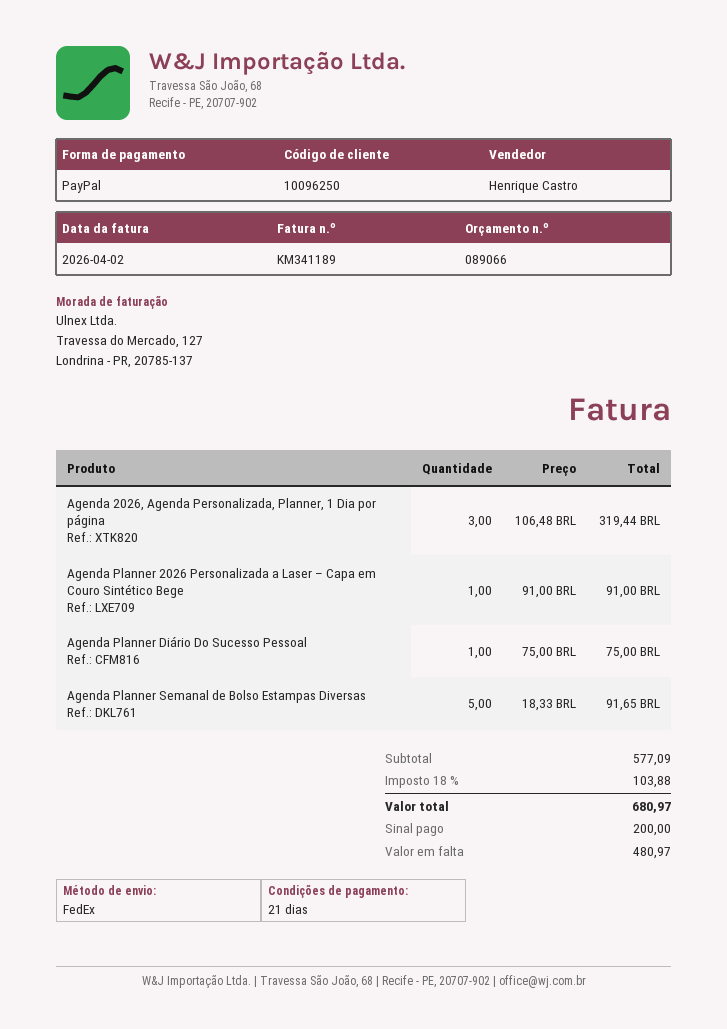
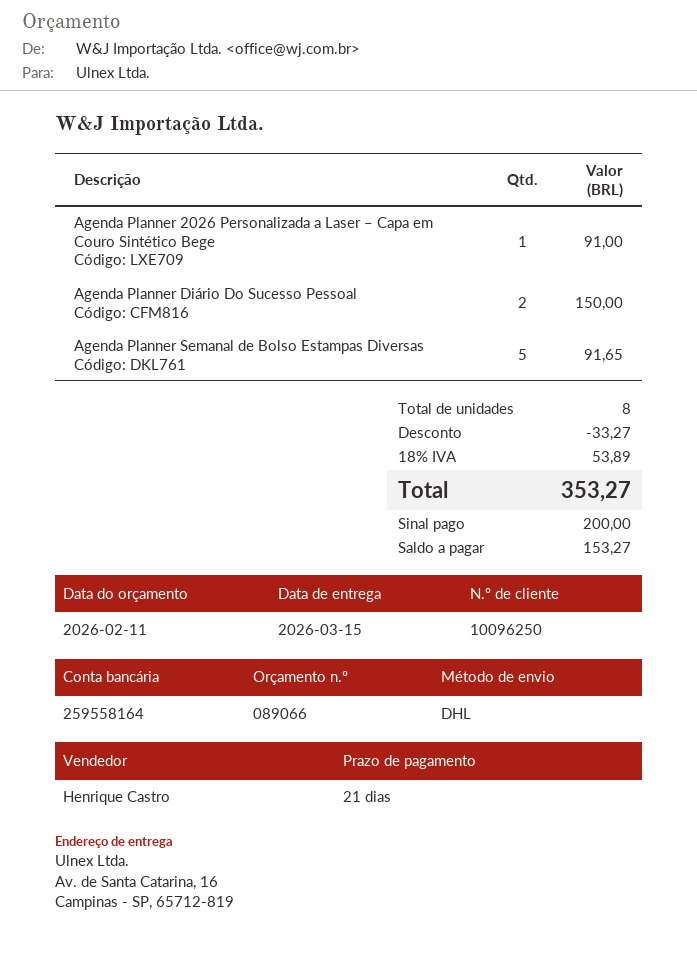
shipping method: FedEx -> DHL
Agenda 2026, Agenda Personalizada, Planner, 1 Dia por página: 3 for 319.44 -> none
Agenda Planner Diário Do Sucesso Pessoal: 1 for 75.00 -> 2 for 150.00
discount: none -> 33.27
tax: 18% = 103.88 -> 18% = 53.89
total: 680.97 -> 353.27
balance: 480.97 -> 153.27

